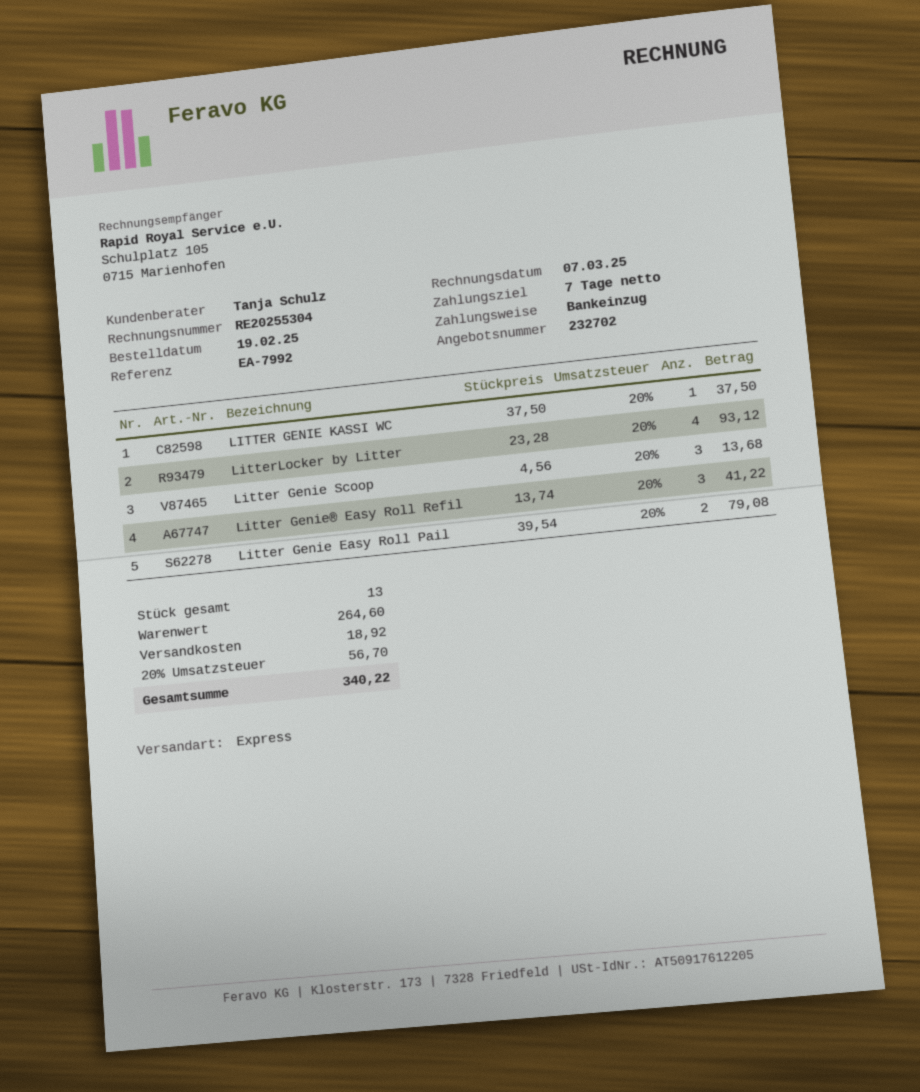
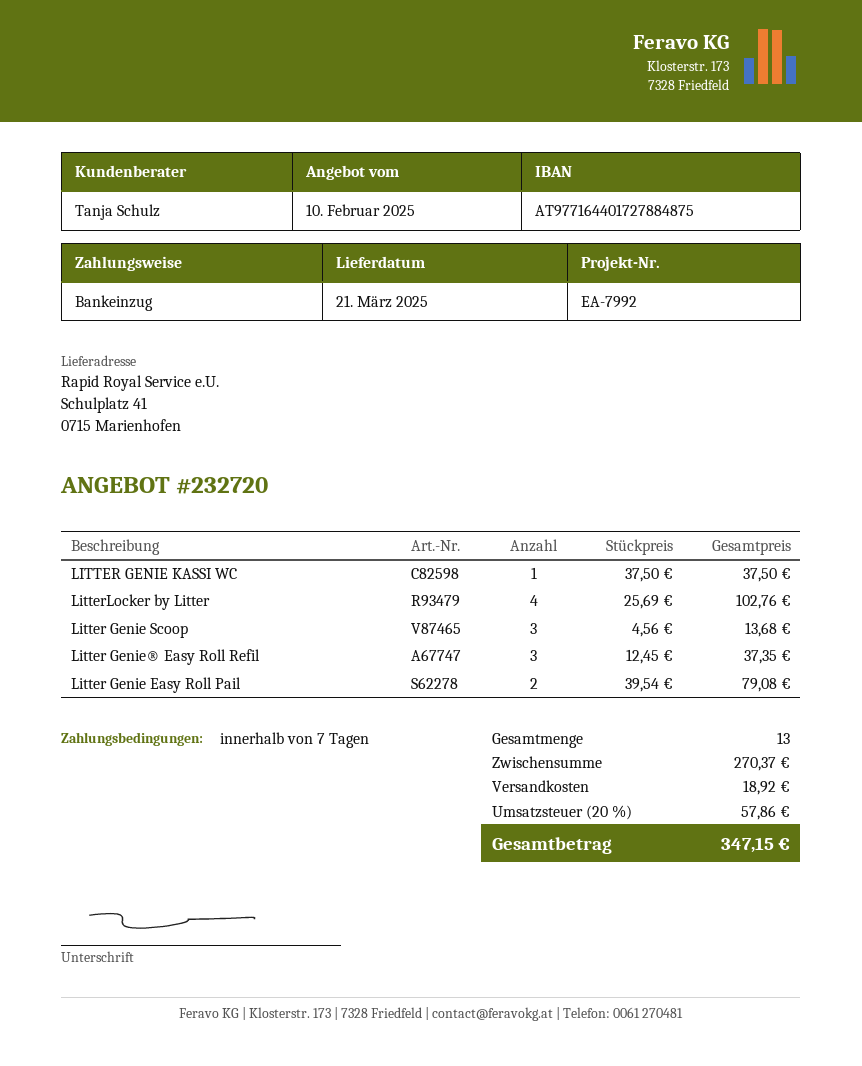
quote number: 232702 -> 232720
LitterLocker by Litter: 4 x 23.28 = 93.12 -> 4 x 25.69 = 102.76
Litter Genie® Easy Roll Refil: 3 x 13.74 = 41.22 -> 3 x 12.45 = 37.35
subtotal: 264.60 -> 270.37
tax: 20% = 56.70 -> 20% = 57.86
total: 340.22 -> 347.15

